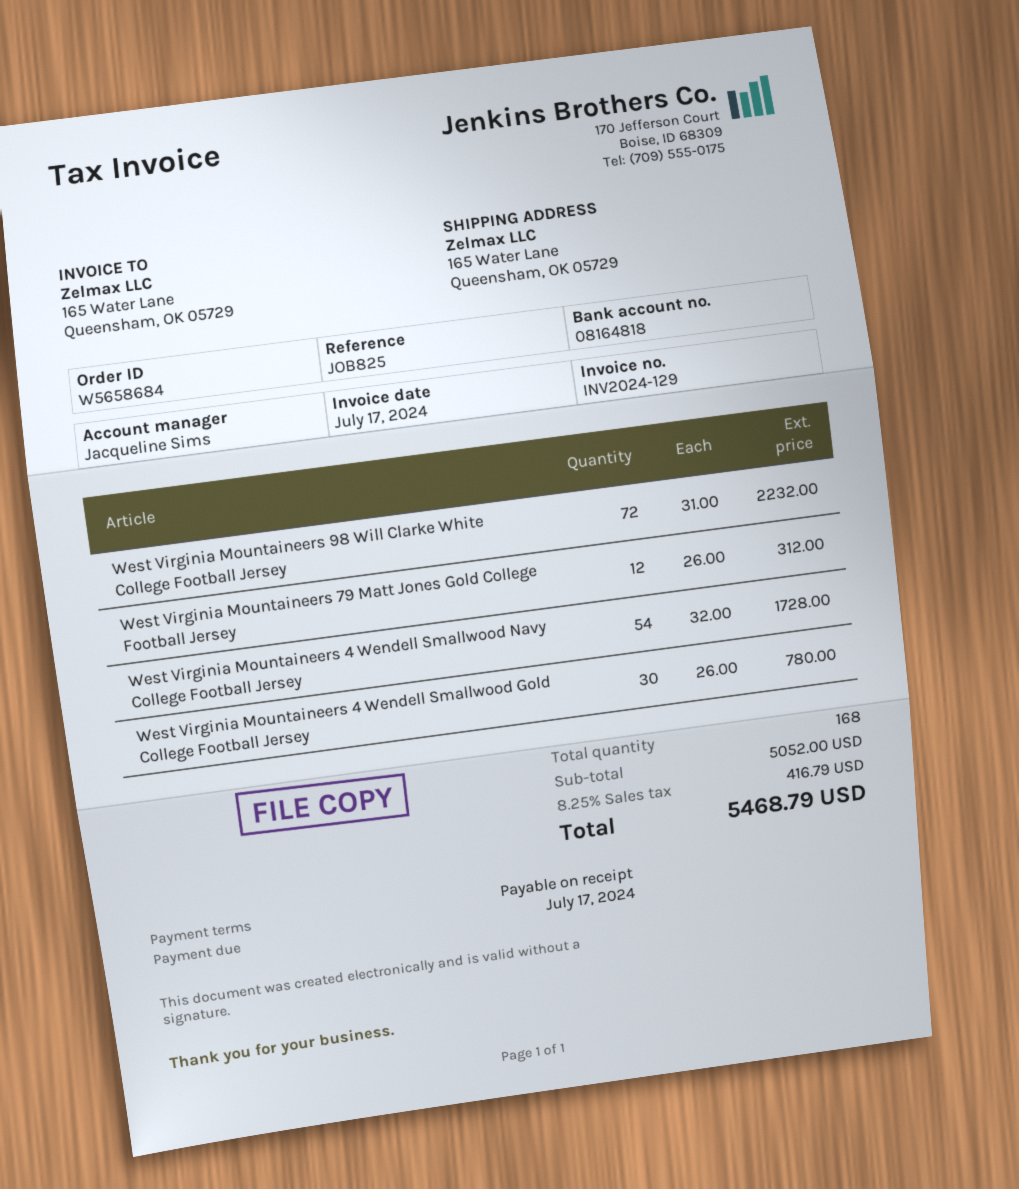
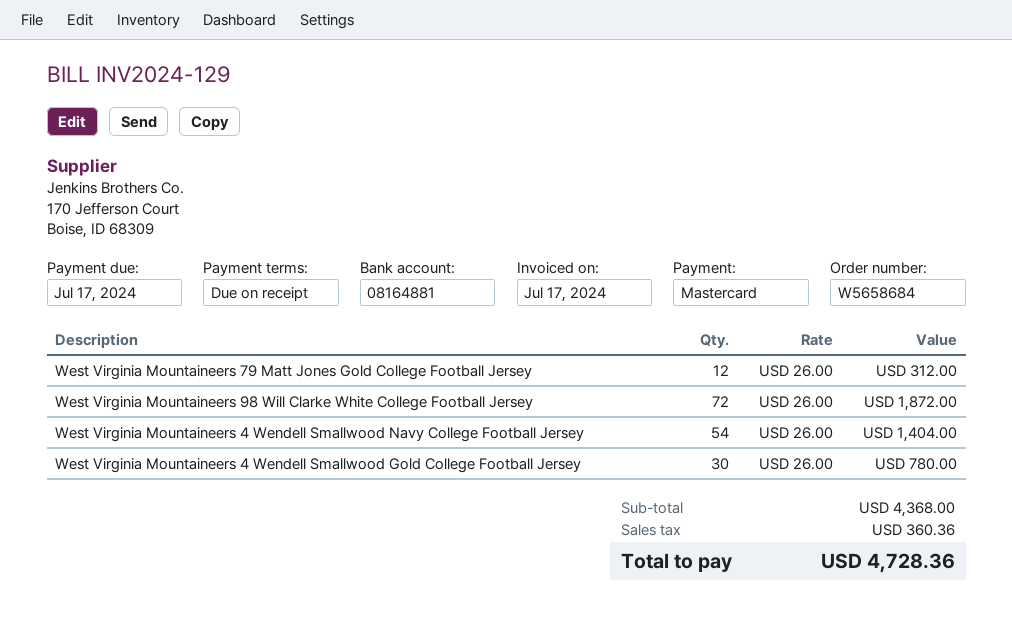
bank account: 08164818 -> 08164881
West Virginia Mountaineers 98 Will Clarke White College Football Jersey: 72 x 31.00 = 2232.00 -> 72 x 26.00 = 1872.00
West Virginia Mountaineers 4 Wendell Smallwood Navy College Football Jersey: 54 x 32.00 = 1728.00 -> 54 x 26.00 = 1404.00
subtotal: 5052.00 -> 4368.00
tax: 416.79 -> 360.36
total: 5468.79 -> 4728.36

